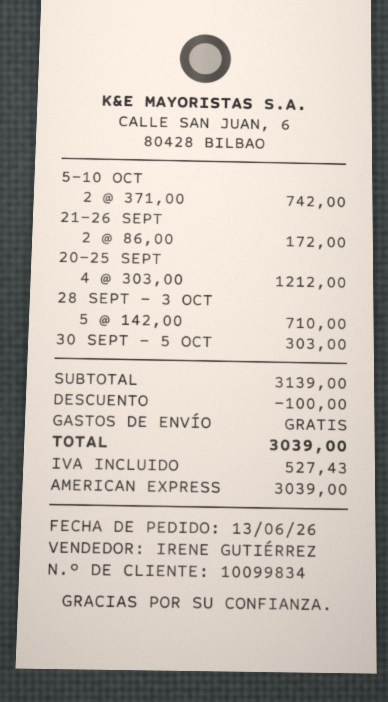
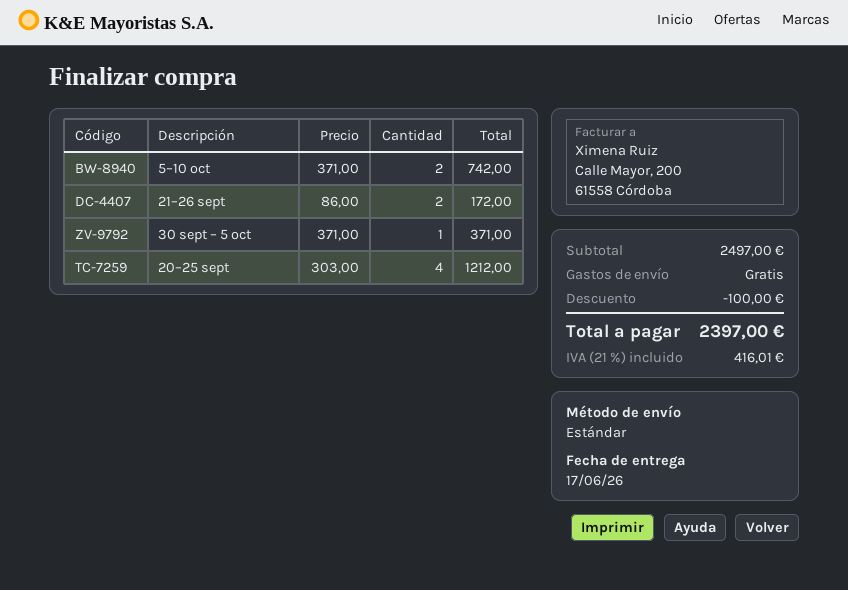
28 SEPT – 3 OCT: 5 x 142.00 = 710.00 -> none
30 SEPT – 5 OCT: 1 x 303.00 = 303.00 -> 1 x 371.00 = 371.00
subtotal: 3139.00 -> 2497.00
tax: 527.43 -> 416.01
total: 3039.00 -> 2397.00

